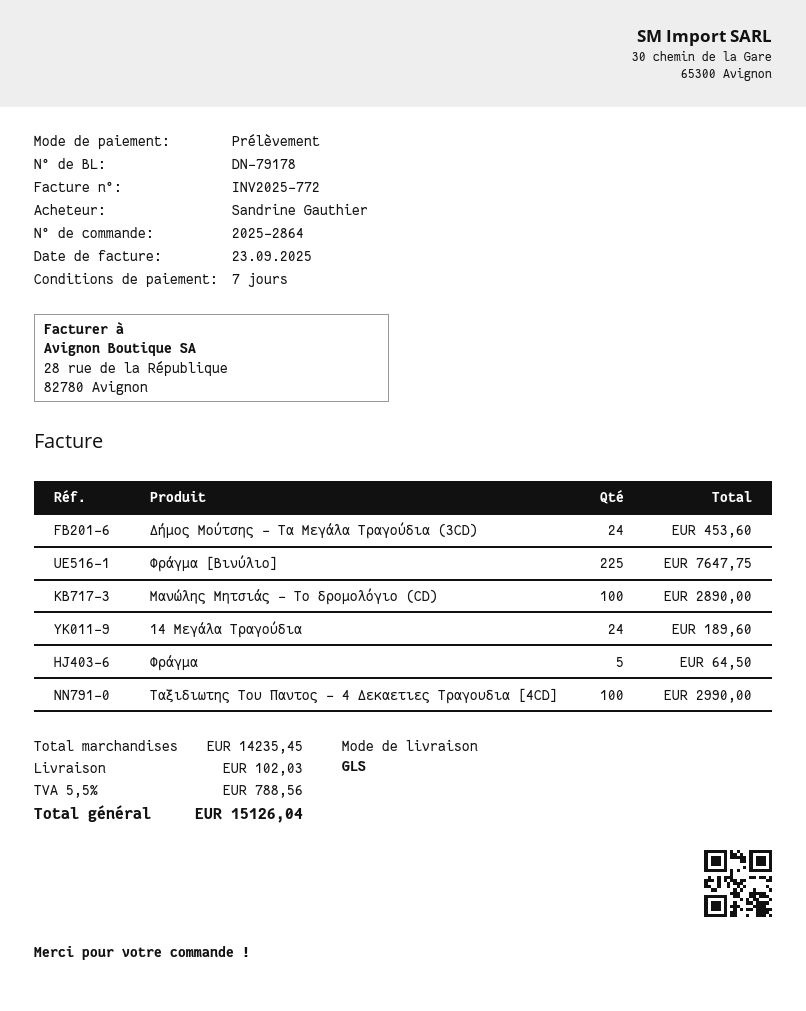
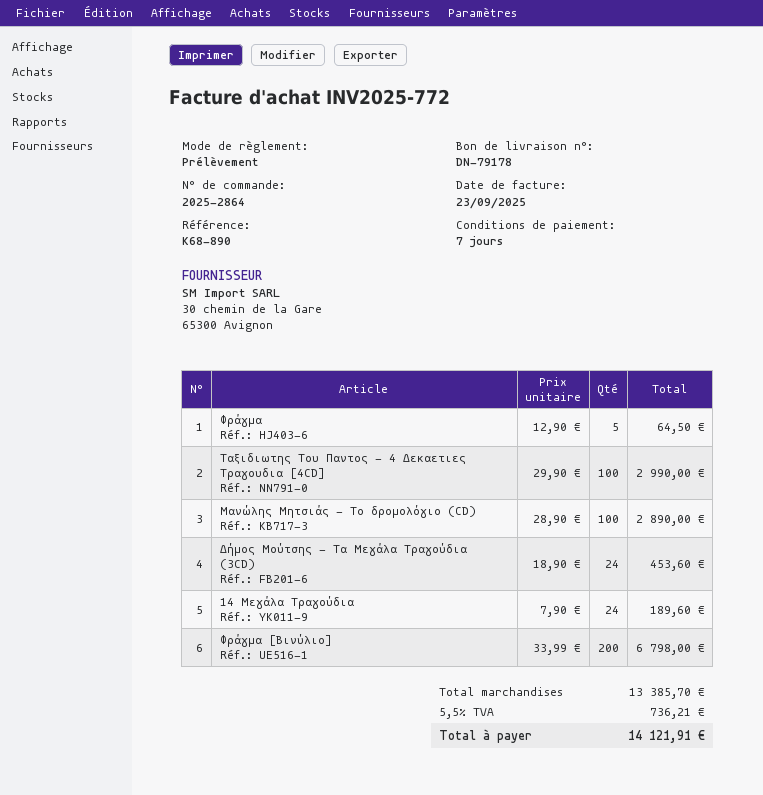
Φράγμα [Βινύλιο]: 225 for 7647.75 -> 200 for 6798.00
subtotal: 14235.45 -> 13385.70
shipping: 102.03 -> none
tax: 5.5% = 788.56 -> 5.5% = 736.21
total: 15126.04 -> 14121.91

